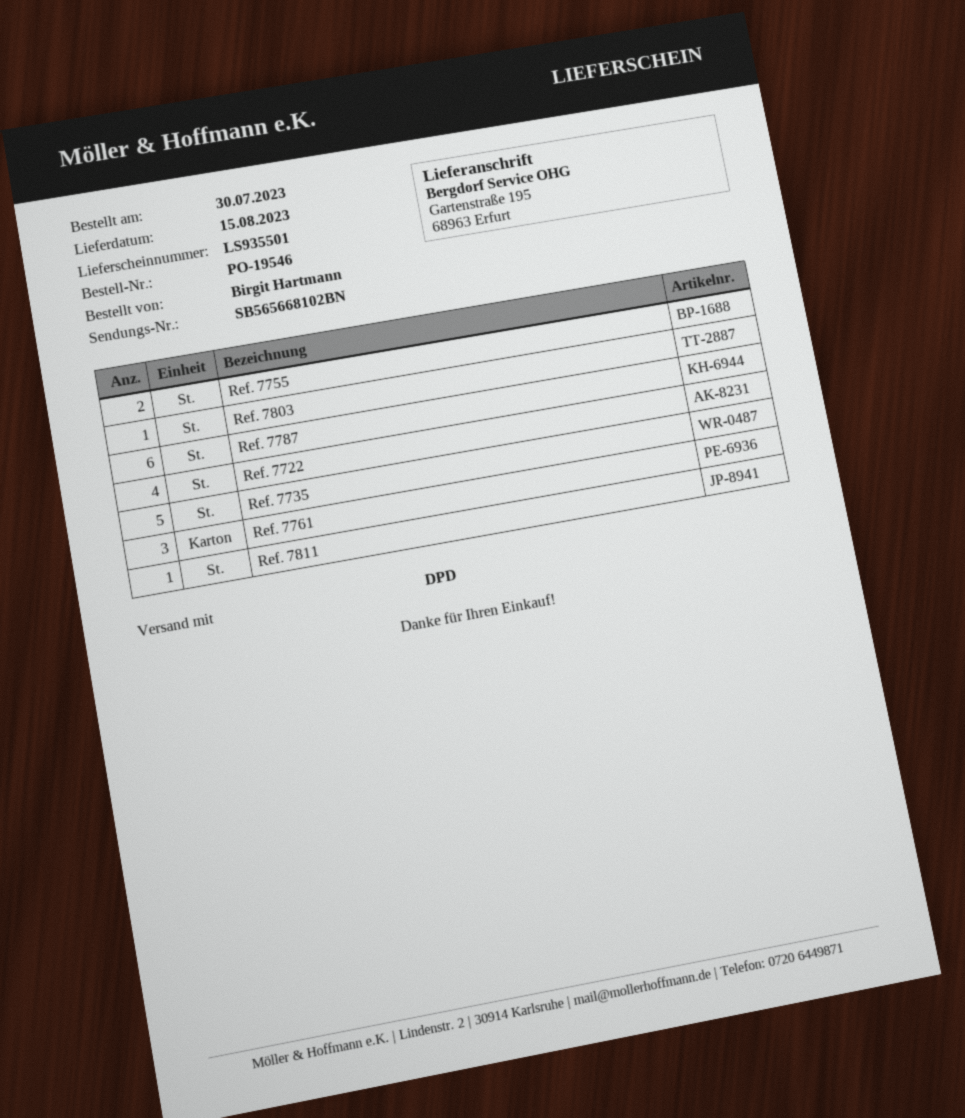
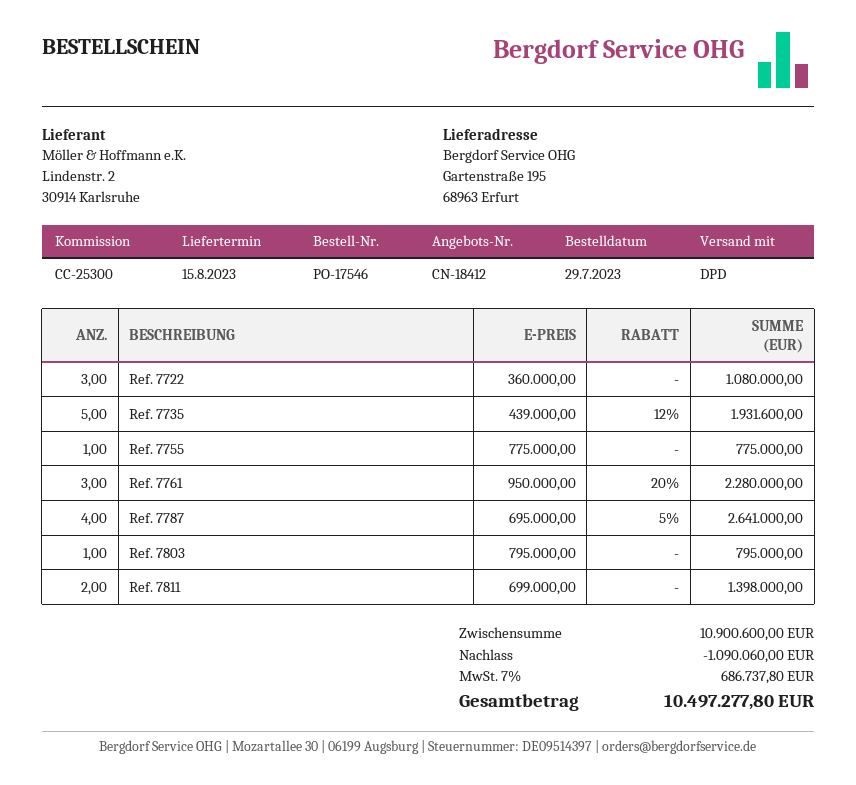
order number: PO-19546 -> PO-17546
order date: 2023-07-30 -> 2023-07-29
Ref. 7755: 2 -> 1
Ref. 7787: 6 -> 4
Ref. 7722: 4 -> 3
Ref. 7811: 1 -> 2

